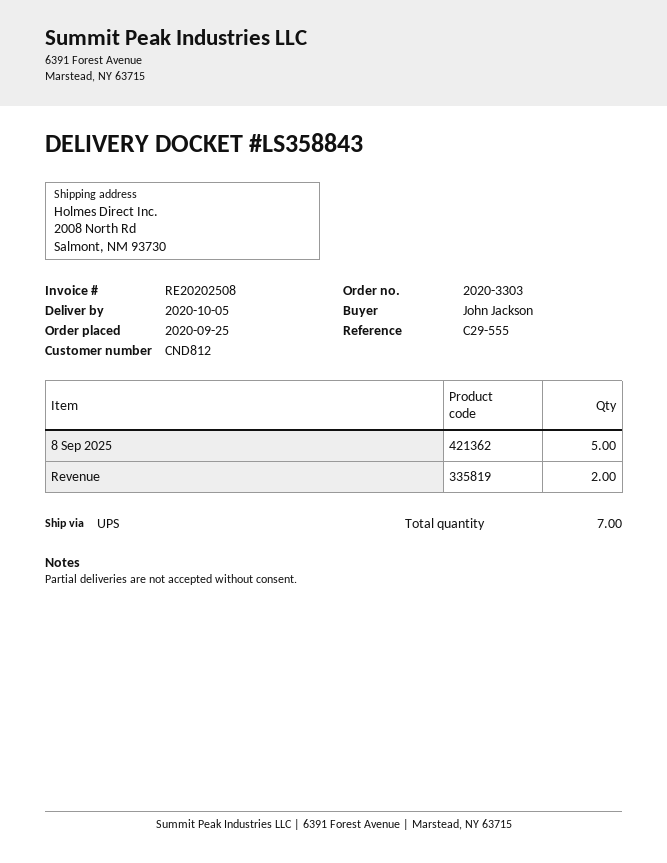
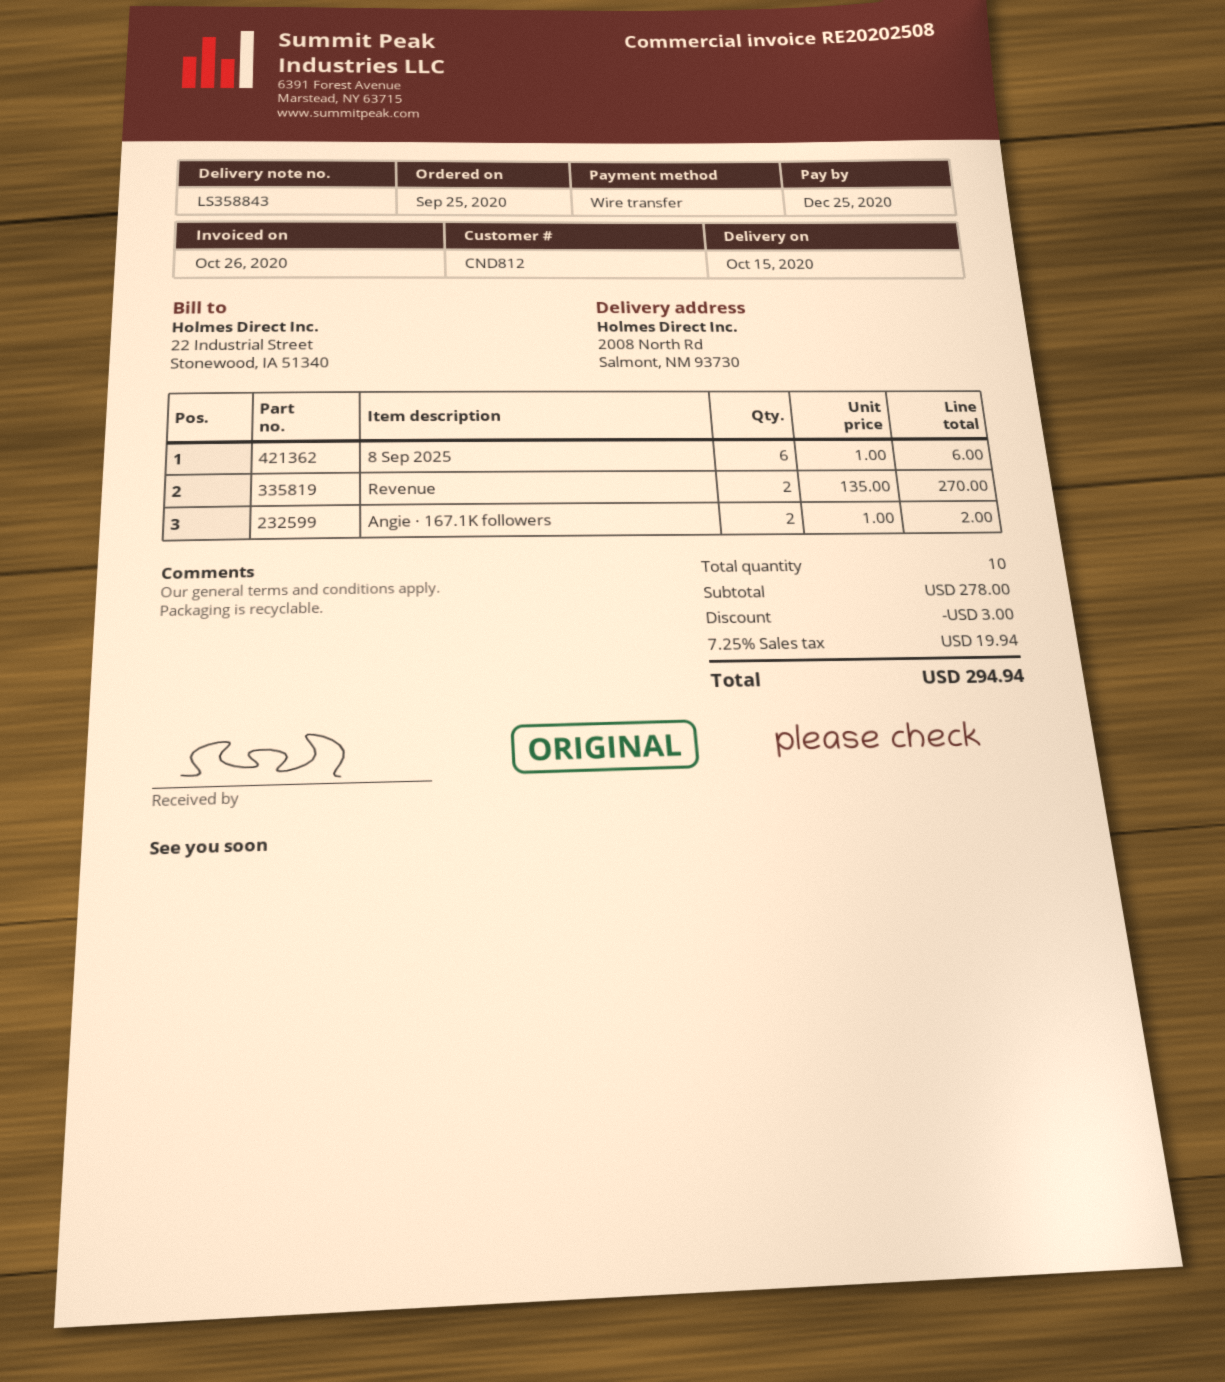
delivery date: 2020-10-05 -> 2020-10-15
8 Sep 2025: 5 -> 6
Angie · 167.1K followers: none -> 2
total quantity: 7 -> 10

